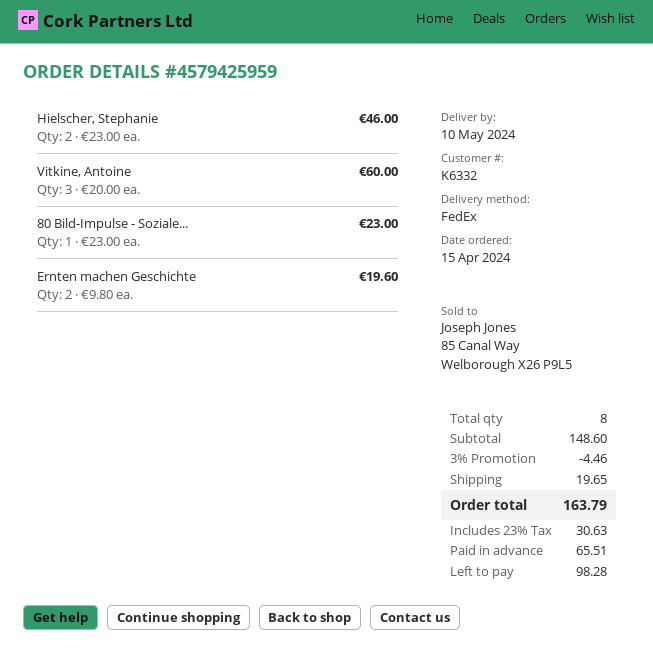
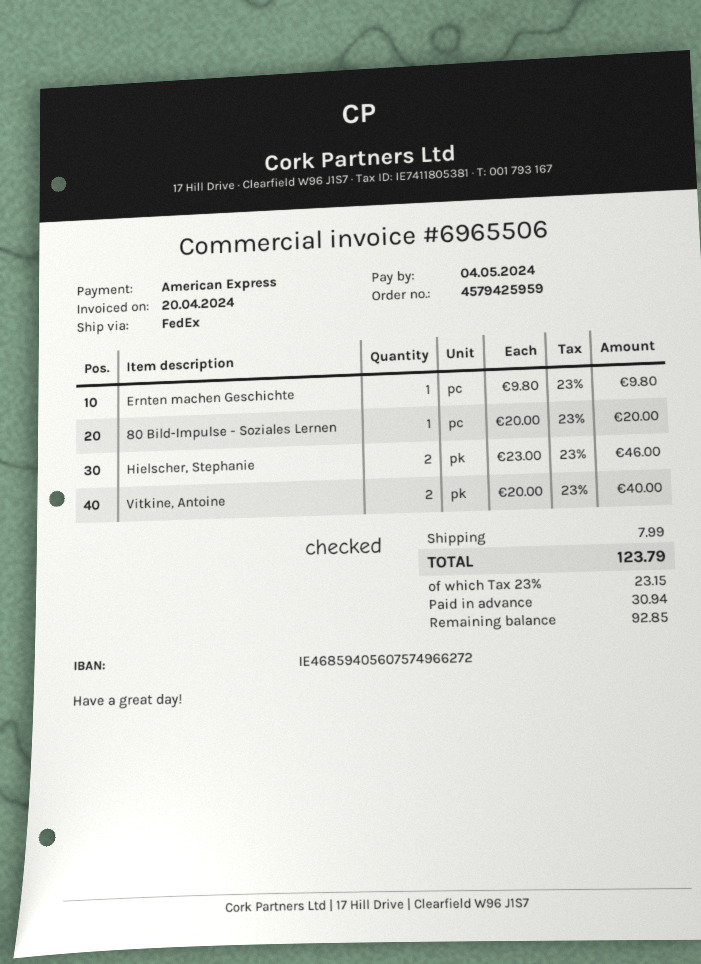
Vitkine, Antoine: 3 x 20.00 = 60.00 -> 2 x 20.00 = 40.00
80 Bild-Impulse - Soziale...: 1 x 23.00 = 23.00 -> 1 x 20.00 = 20.00
Ernten machen Geschichte: 2 x 9.80 = 19.60 -> 1 x 9.80 = 9.80
discount: 3% = 4.46 -> none
shipping: 19.65 -> 7.99
tax: 23% = 30.63 -> 23% = 23.15
total: 163.79 -> 123.79
deposit: 65.51 -> 30.94
balance: 98.28 -> 92.85

